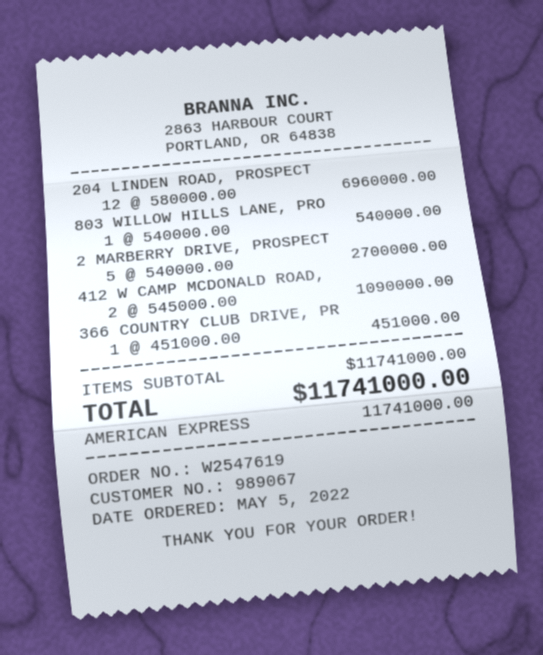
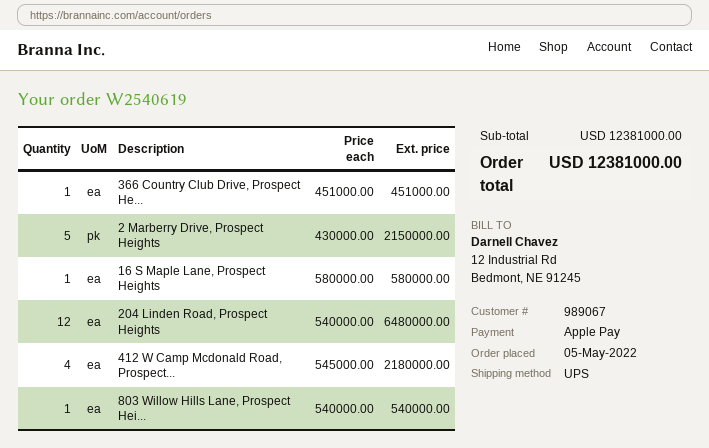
order number: W2547619 -> W2540619
payment method: American Express -> Apple Pay
204 LINDEN ROAD, PROSPECT: 12 x 580000.00 = 6960000.00 -> 12 x 540000.00 = 6480000.00
2 MARBERRY DRIVE, PROSPECT: 5 x 540000.00 = 2700000.00 -> 5 x 430000.00 = 2150000.00
412 W CAMP MCDONALD ROAD,: 2 x 545000.00 = 1090000.00 -> 4 x 545000.00 = 2180000.00
16 S Maple Lane, Prospect Heights: none -> 1 x 580000.00 = 580000.00
subtotal: 11741000.00 -> 12381000.00
total: 11741000.00 -> 12381000.00

